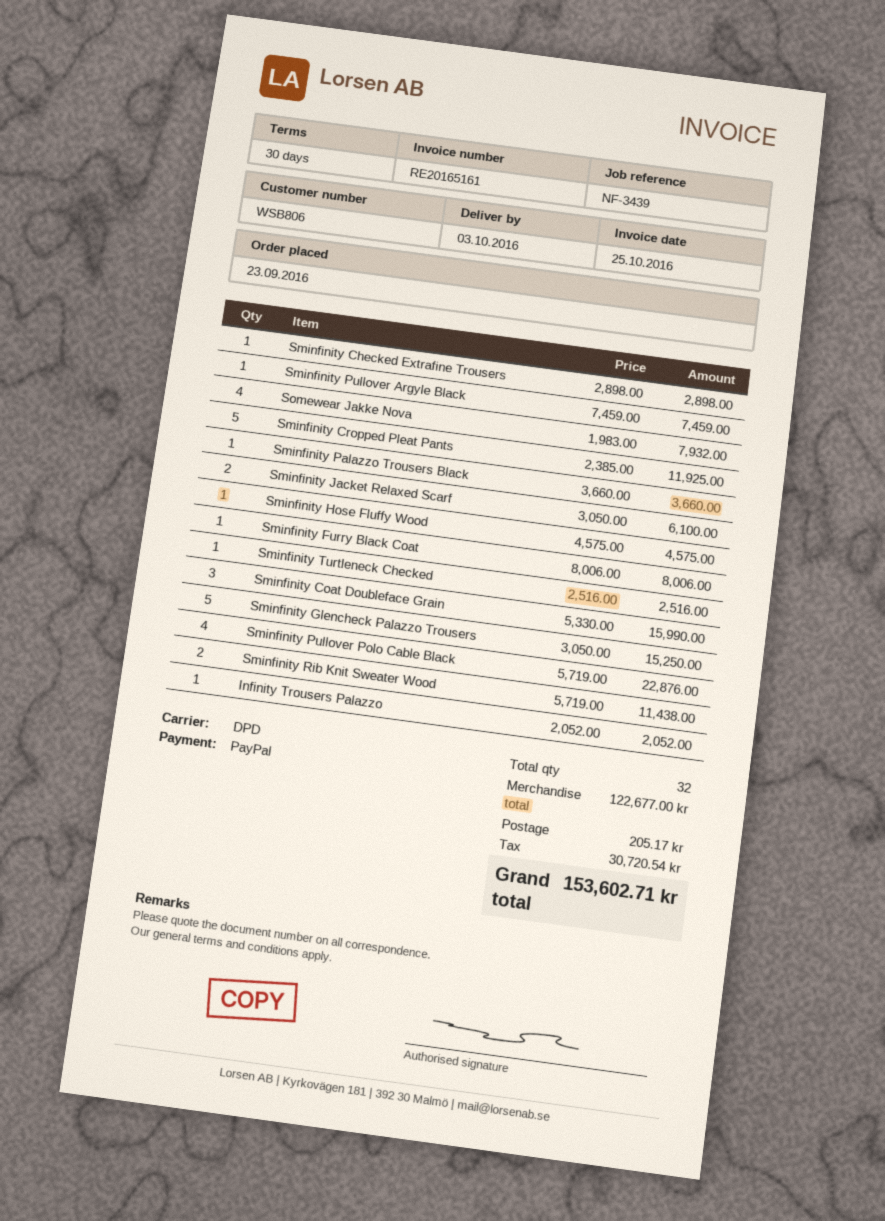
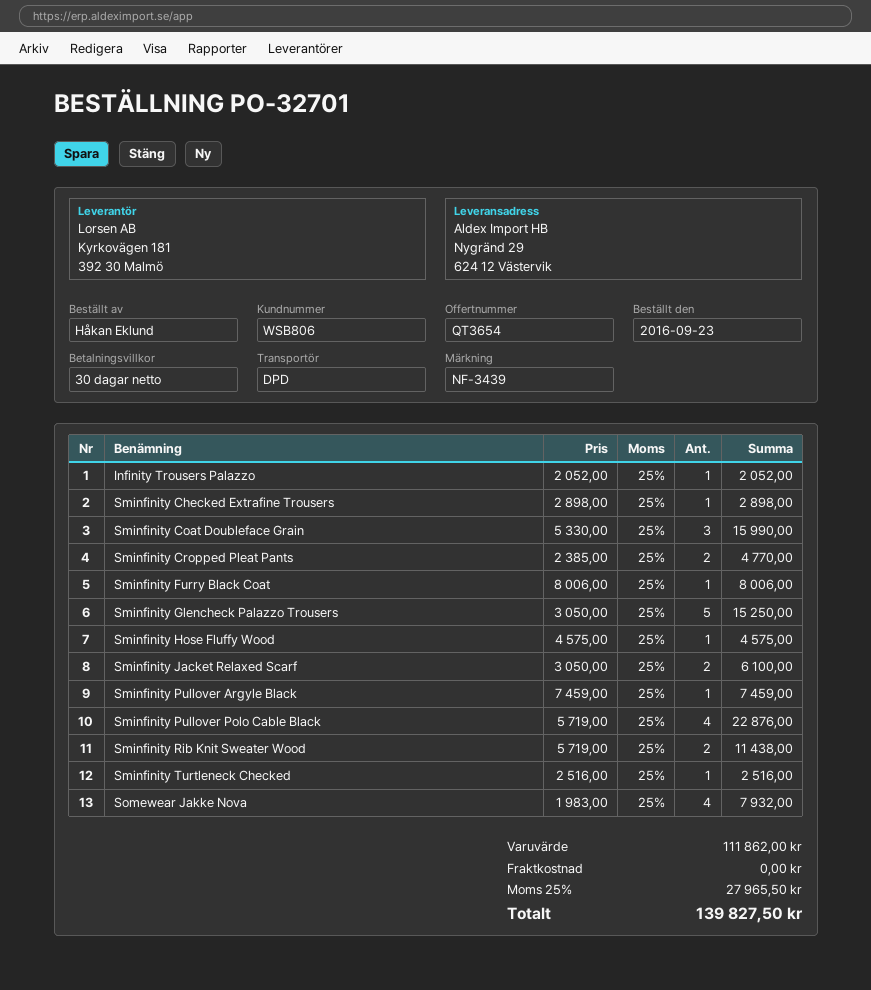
Sminfinity Cropped Pleat Pants: 5 x 2385.00 = 11925.00 -> 2 x 2385.00 = 4770.00
Sminfinity Palazzo Trousers Black: 1 x 3660.00 = 3660.00 -> none
subtotal: 122677.00 -> 111862.00
shipping: 205.17 -> 0.00
tax: 30720.54 -> 27965.50
total: 153602.71 -> 139827.50

